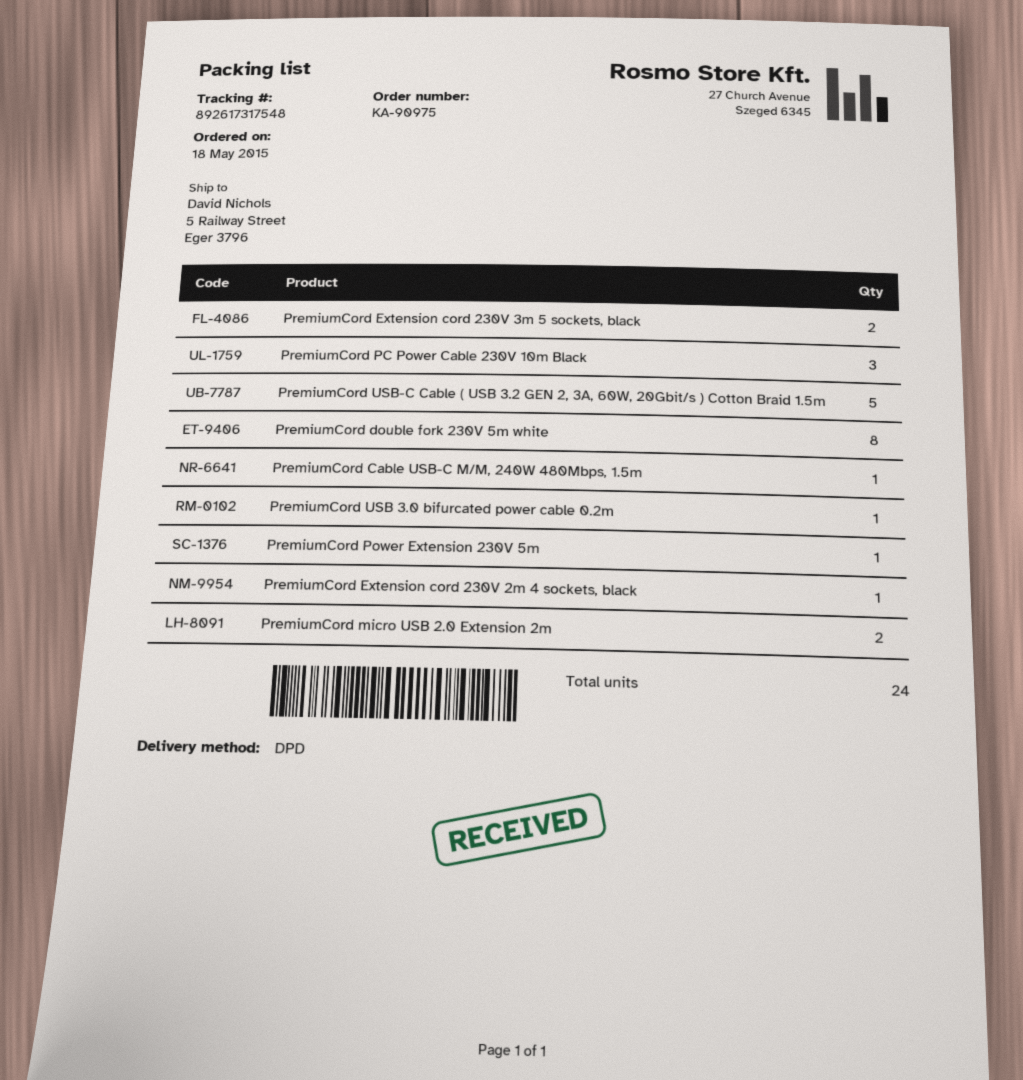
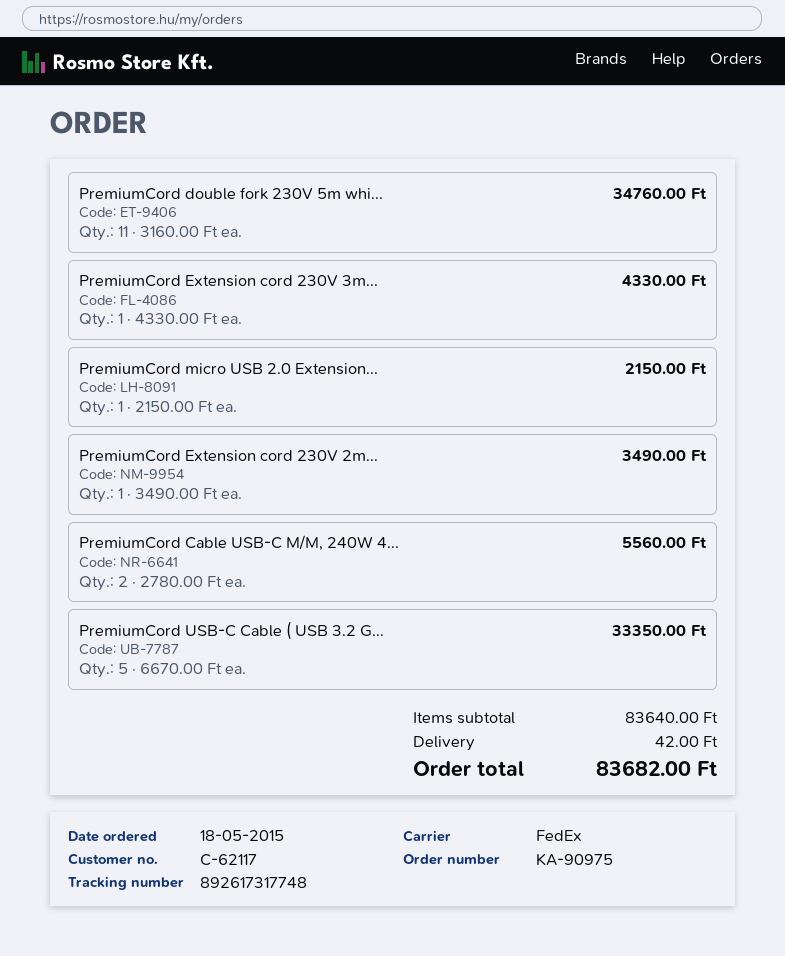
shipping method: DPD -> FedEx
tracking number: 892617317548 -> 892617317748
PremiumCord Extension cord 230V 3m 5 sockets, black: 2 -> 1
PremiumCord PC Power Cable 230V 10m Black: 3 -> none
PremiumCord double fork 230V 5m white: 8 -> 11
PremiumCord Cable USB-C M/M, 240W 480Mbps, 1.5m: 1 -> 2
PremiumCord USB 3.0 bifurcated power cable 0.2m: 1 -> none
PremiumCord Power Extension 230V 5m: 1 -> none
PremiumCord micro USB 2.0 Extension 2m: 2 -> 1

